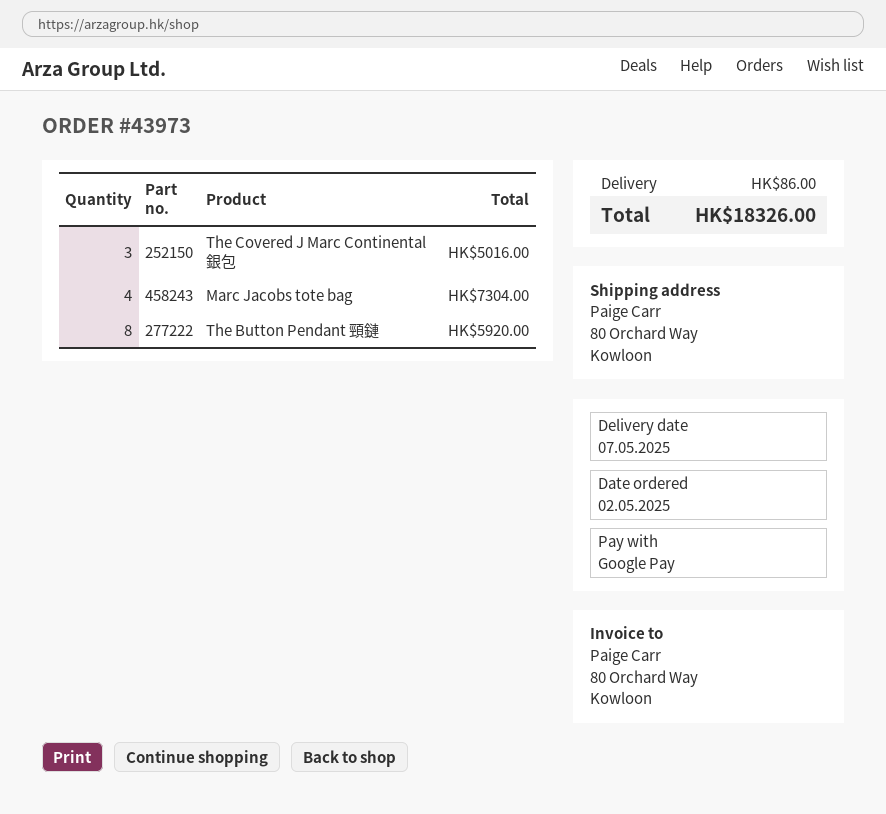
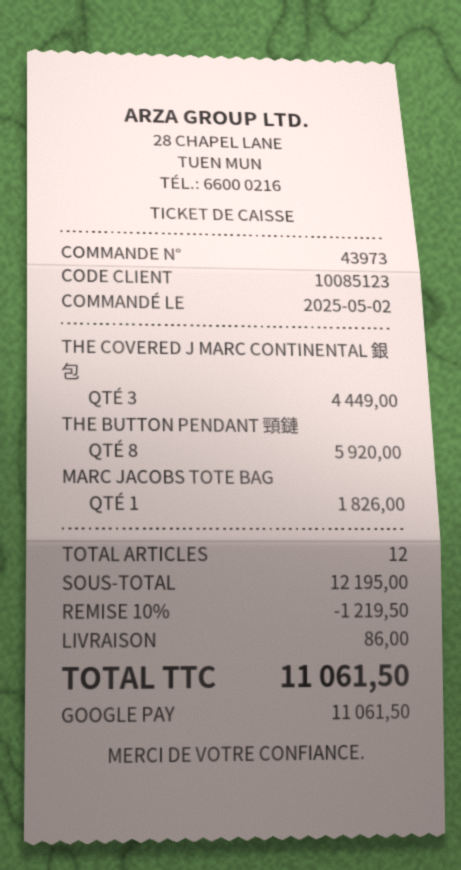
The Covered J Marc Continental 銀包: 3 for 5016.00 -> 3 for 4449.00
Marc Jacobs tote bag: 4 for 7304.00 -> 1 for 1826.00
discount: none -> 10% = 1219.50
total: 18326.00 -> 11061.50

